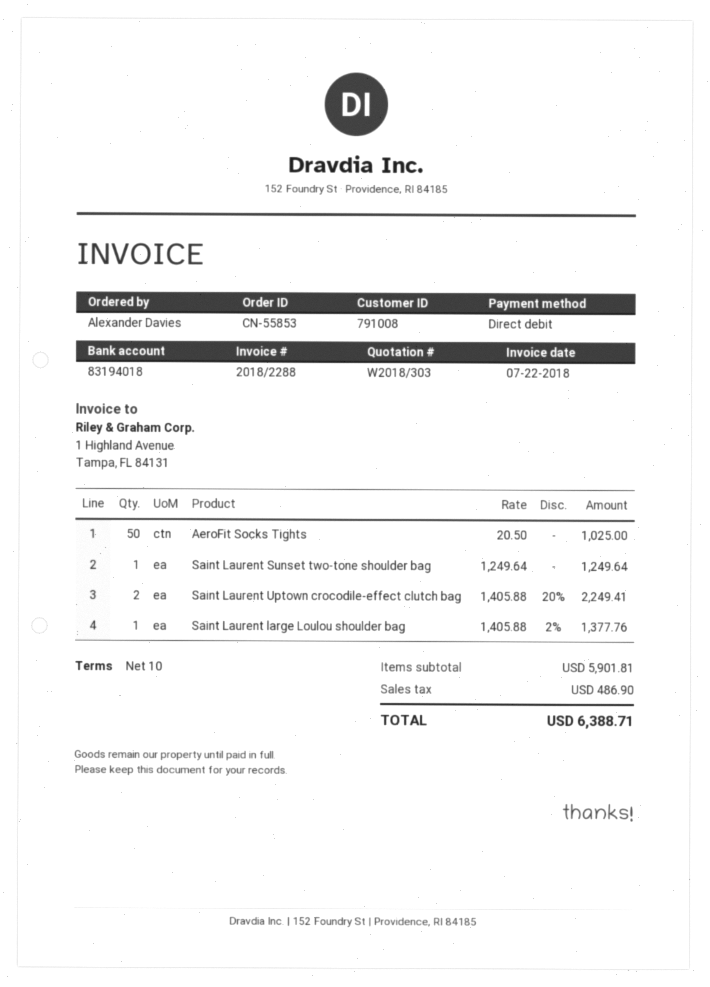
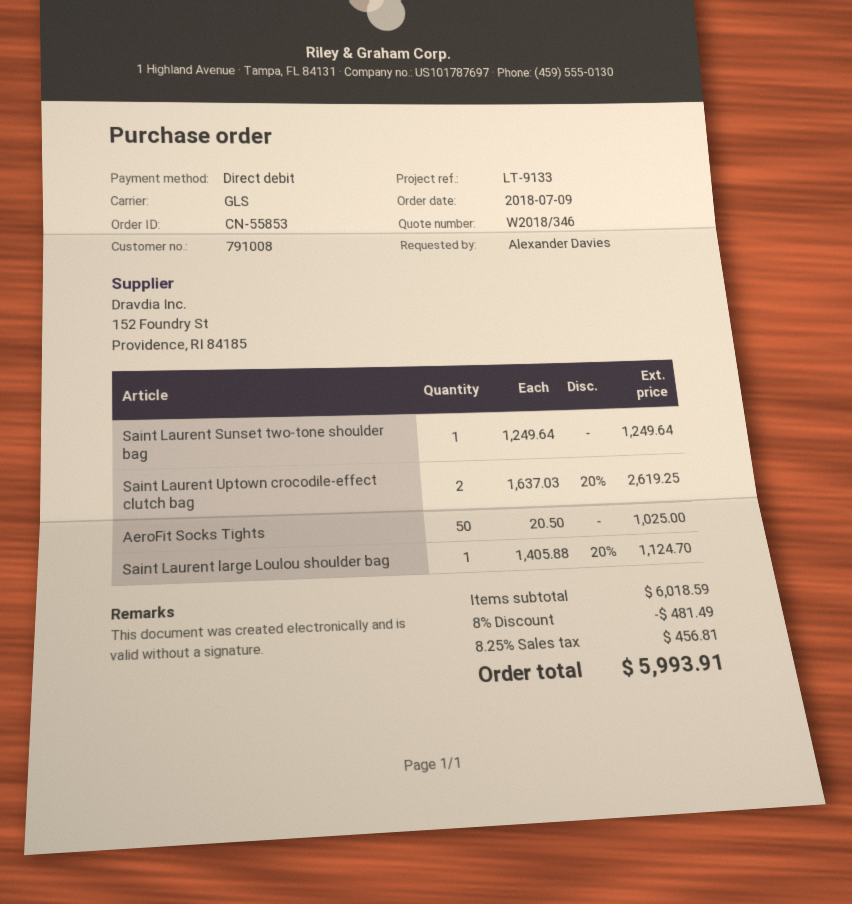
quote number: W2018/303 -> W2018/346
Saint Laurent Uptown crocodile-effect clutch bag: 2 x 1405.88 - 20% = 2249.41 -> 2 x 1637.03 - 20% = 2619.25
Saint Laurent large Loulou shoulder bag: 1 x 1405.88 - 2% = 1377.76 -> 1 x 1405.88 - 20% = 1124.70
subtotal: 5901.81 -> 6018.59
discount: none -> 8% = 481.49
tax: 486.90 -> 456.81
total: 6388.71 -> 5993.91

